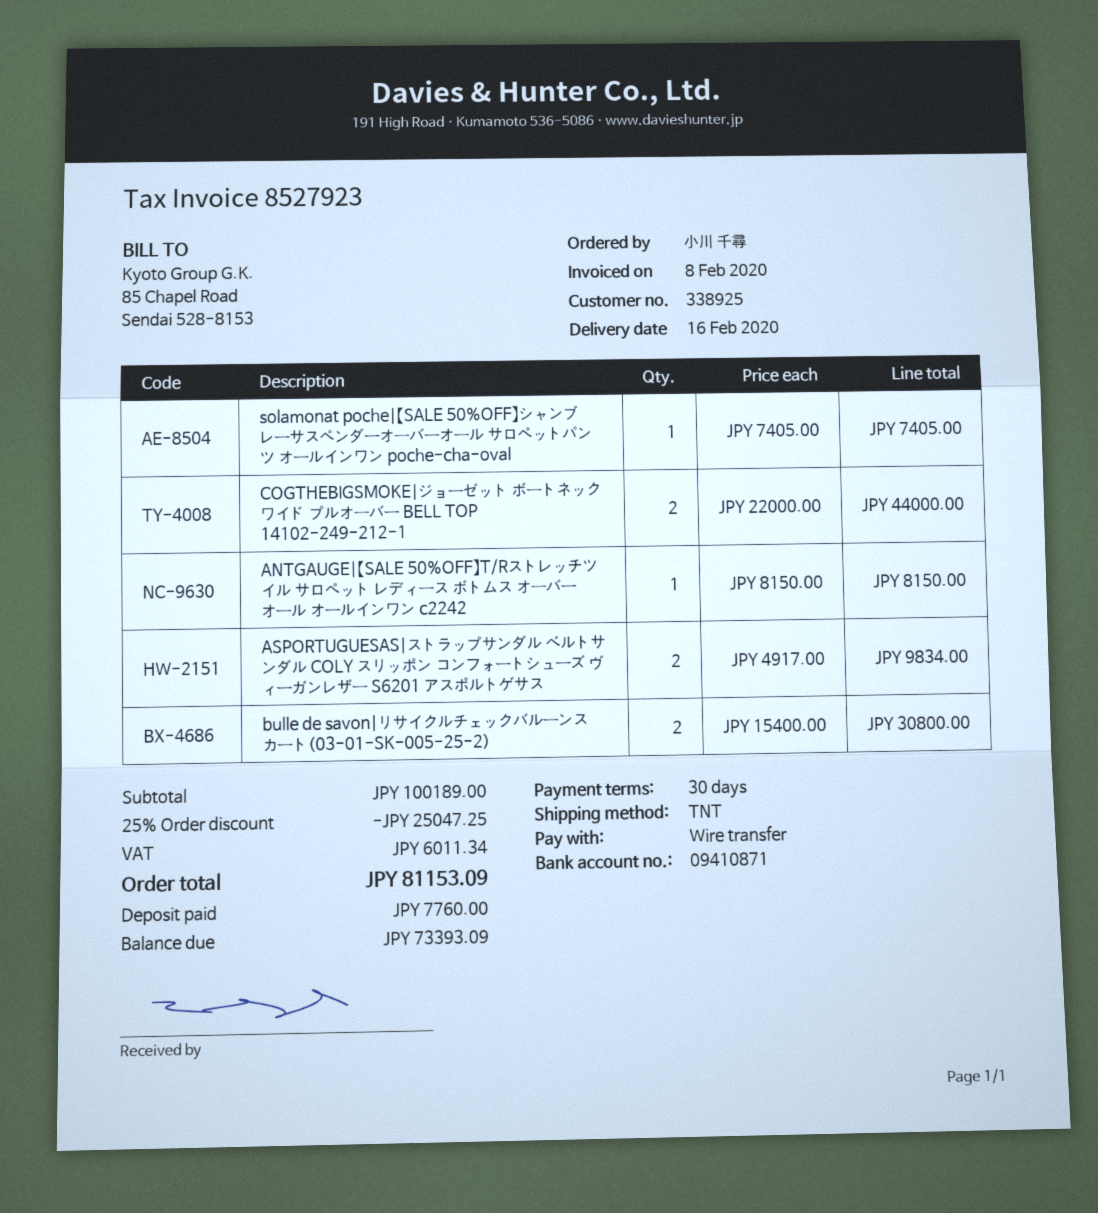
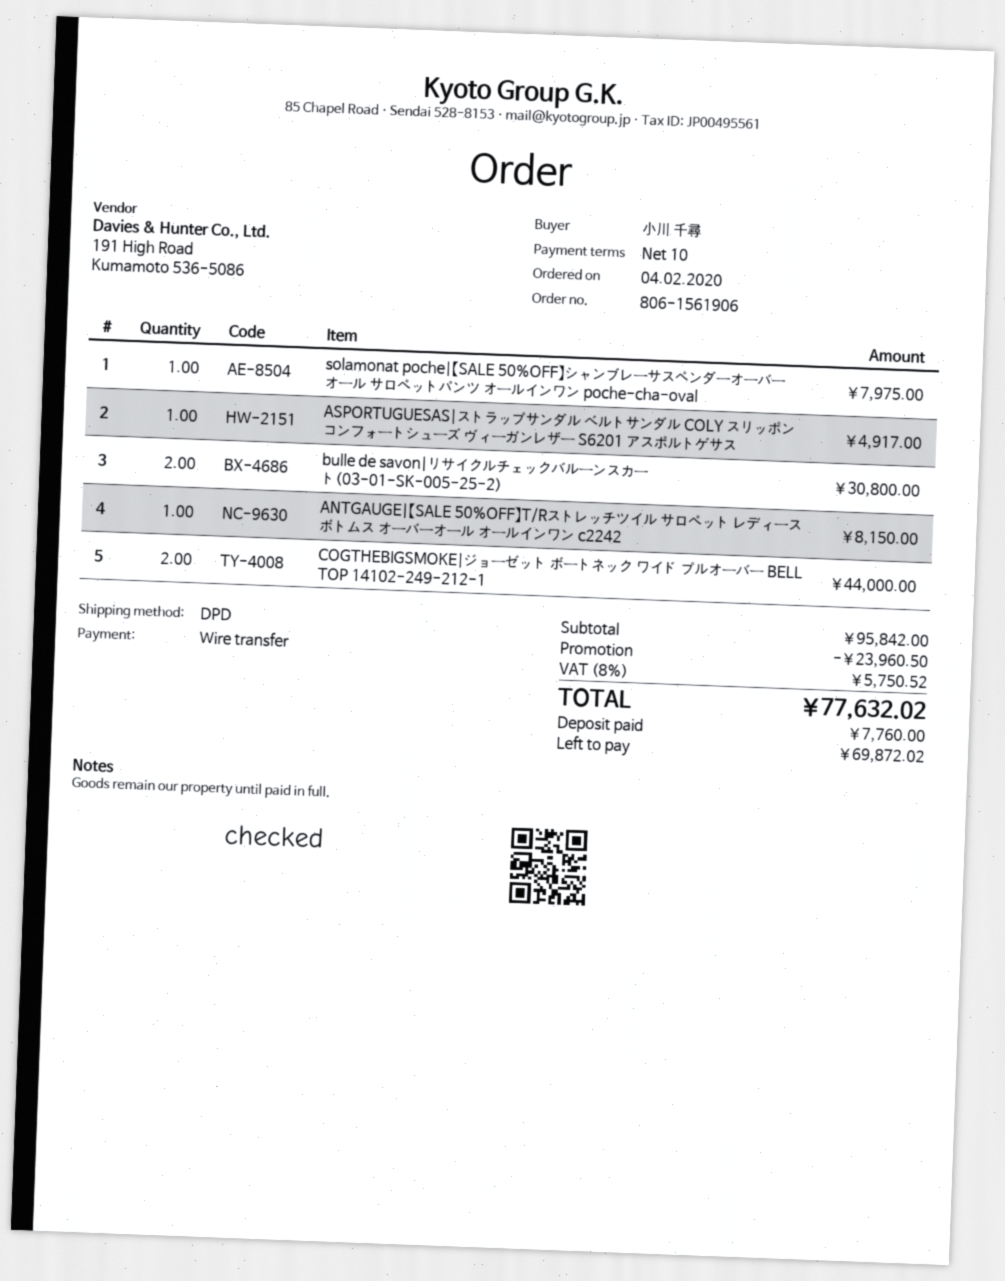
payment terms: 30 days -> 10 days
shipping method: TNT -> DPD
solamonat poche|【SALE 50%OFF】シャンブレーサスペンダーオーバーオール サロペットパンツ オールインワン poche-cha-oval: 1 for 7405.00 -> 1 for 7975.00
ASPORTUGUESAS|ストラップサンダル ベルトサンダル COLY スリッポン コンフォートシューズ ヴィーガンレザー S6201 アスポルトゲサス: 2 for 9834.00 -> 1 for 4917.00
subtotal: 100189.00 -> 95842.00
discount: 25047.25 -> 23960.50
tax: 6011.34 -> 5750.52
total: 81153.09 -> 77632.02
balance: 73393.09 -> 69872.02

